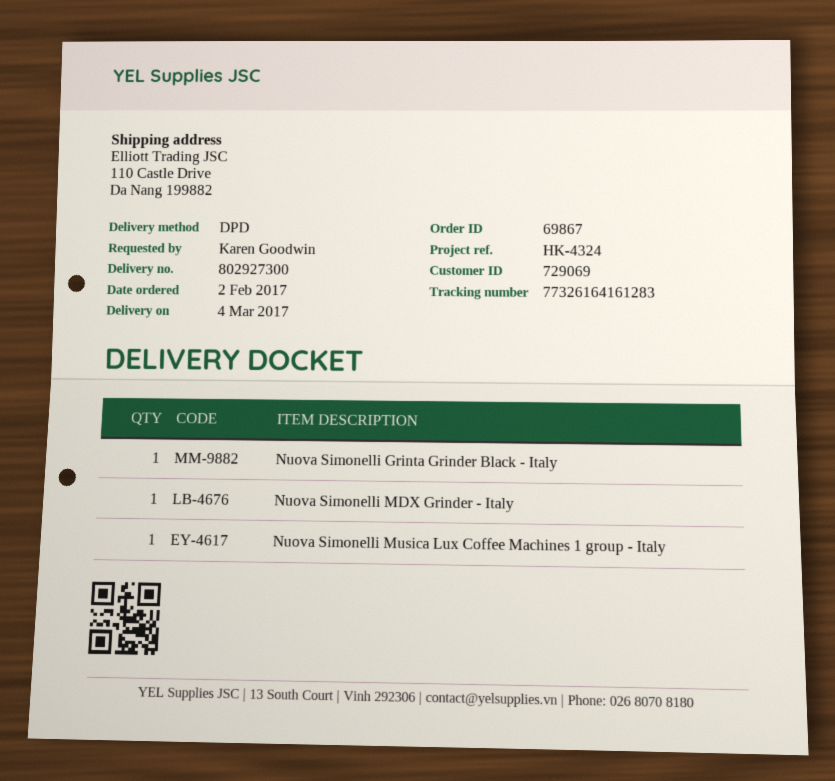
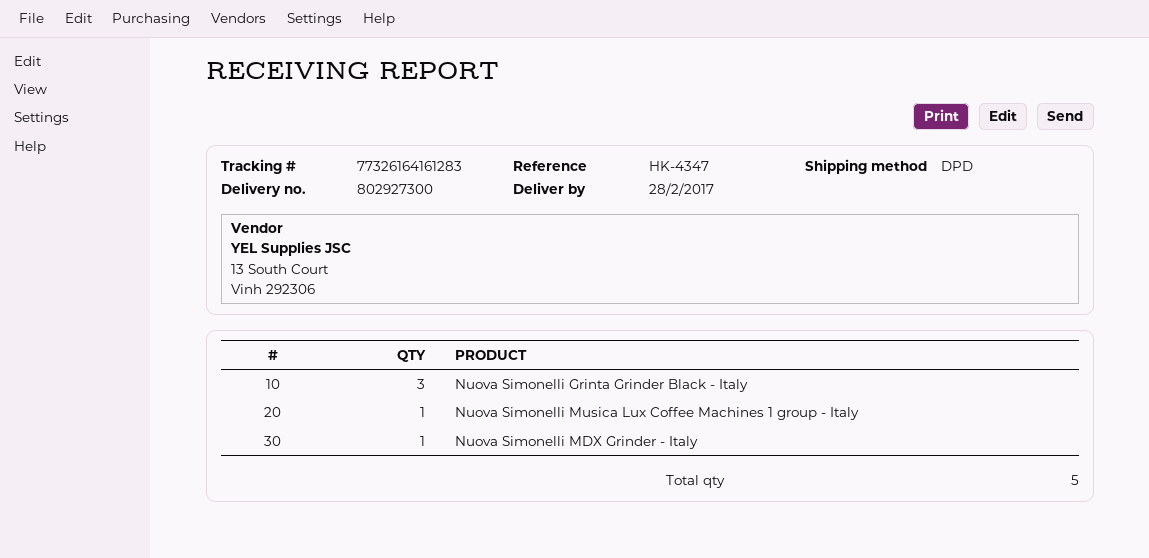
delivery date: 2017-03-04 -> 2017-02-28
reference: HK-4324 -> HK-4347
Nuova Simonelli Grinta Grinder Black - Italy: 1 -> 3

